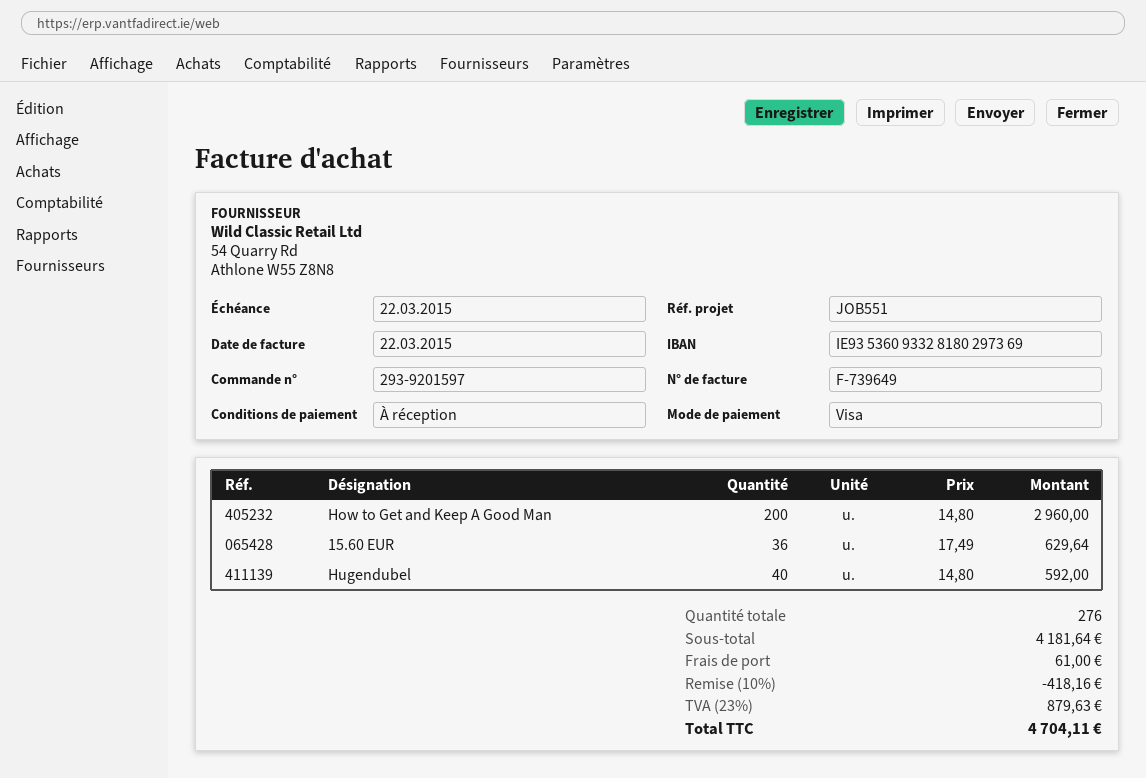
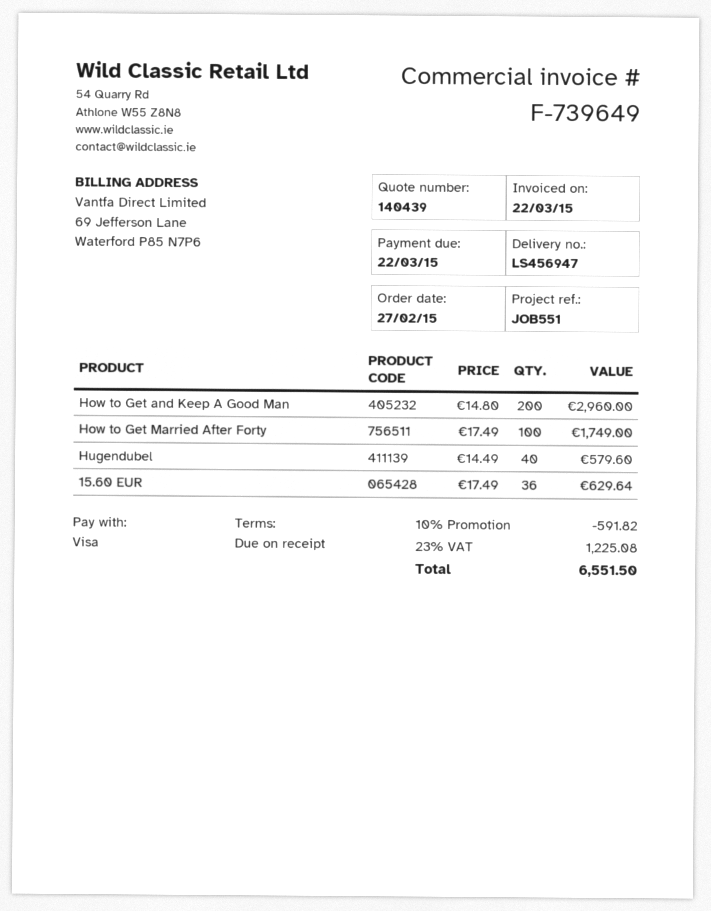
Hugendubel: 40 x 14.80 = 592.00 -> 40 x 14.49 = 579.60
How to Get Married After Forty: none -> 100 x 17.49 = 1749.00
discount: 10% = 418.16 -> 10% = 591.82
shipping: 61.00 -> none
tax: 23% = 879.63 -> 23% = 1225.08
total: 4704.11 -> 6551.50

